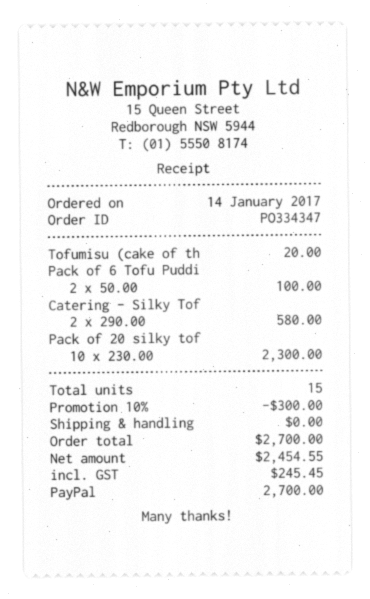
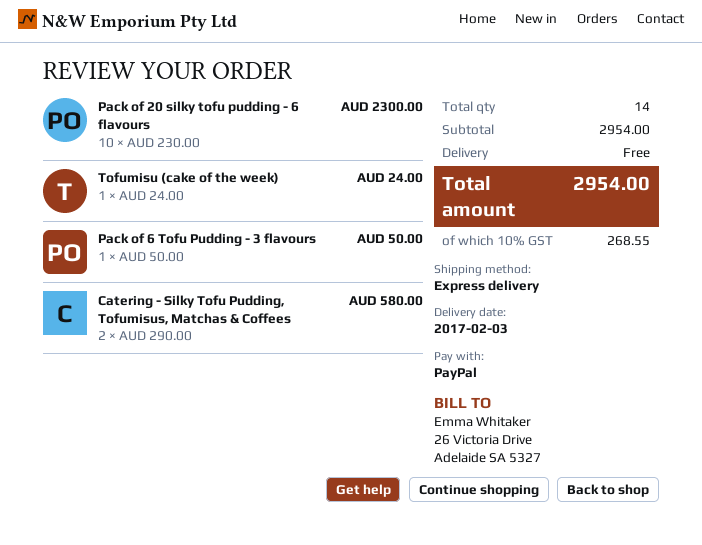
Tofumisu (cake of th: 1 x 20.00 = 20.00 -> 1 x 24.00 = 24.00
Pack of 6 Tofu Puddi: 2 x 50.00 = 100.00 -> 1 x 50.00 = 50.00
total quantity: 15 -> 14
discount: 10% = 300.00 -> none
tax: 245.45 -> 268.55
total: 2700.00 -> 2954.00

